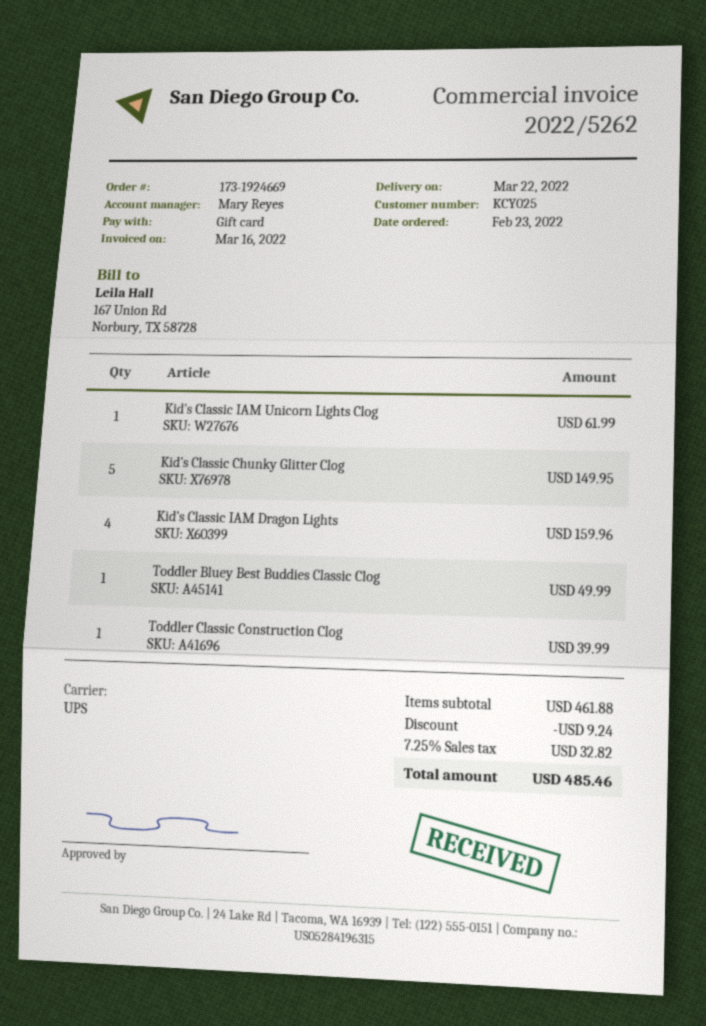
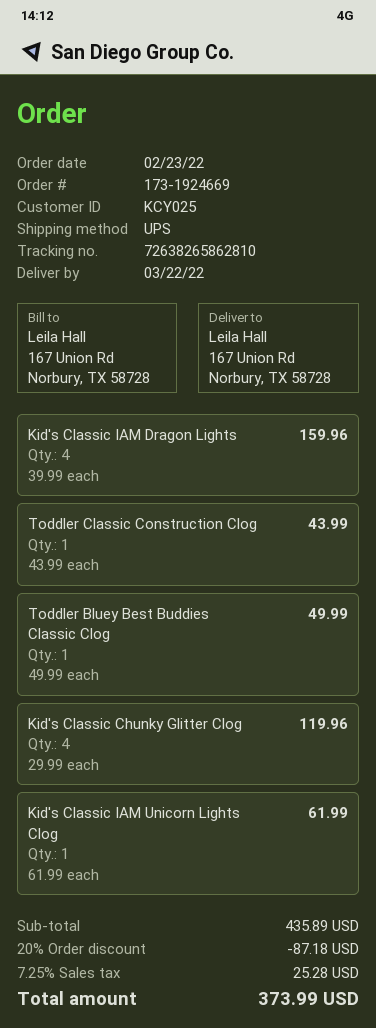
Kid's Classic Chunky Glitter Clog: 5 for 149.95 -> 4 for 119.96
Toddler Classic Construction Clog: 1 for 39.99 -> 1 for 43.99
subtotal: 461.88 -> 435.89
discount: 9.24 -> 87.18
tax: 7.25% = 32.82 -> 7.25% = 25.28
total: 485.46 -> 373.99

